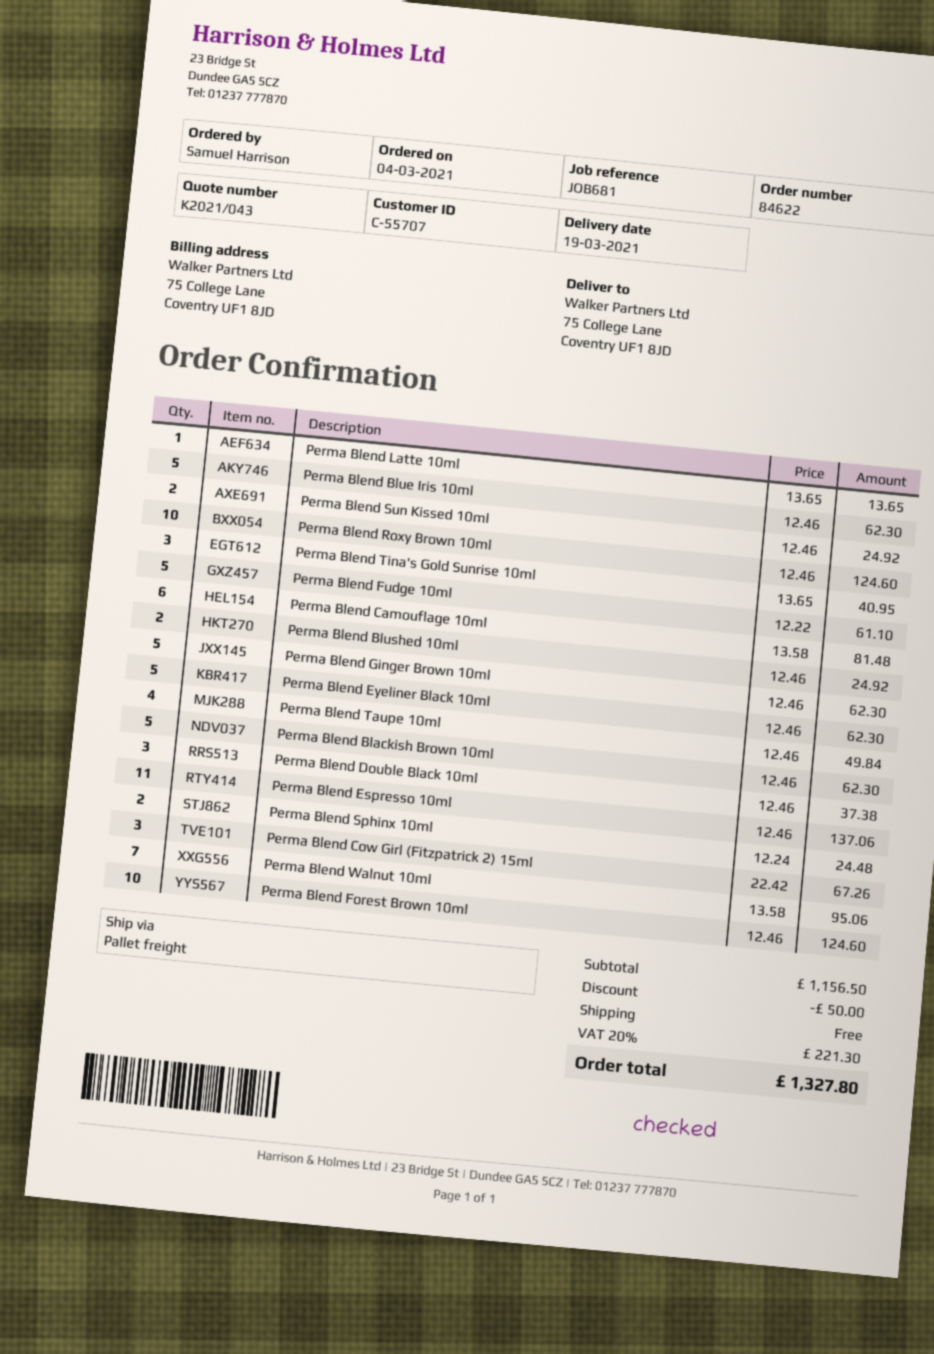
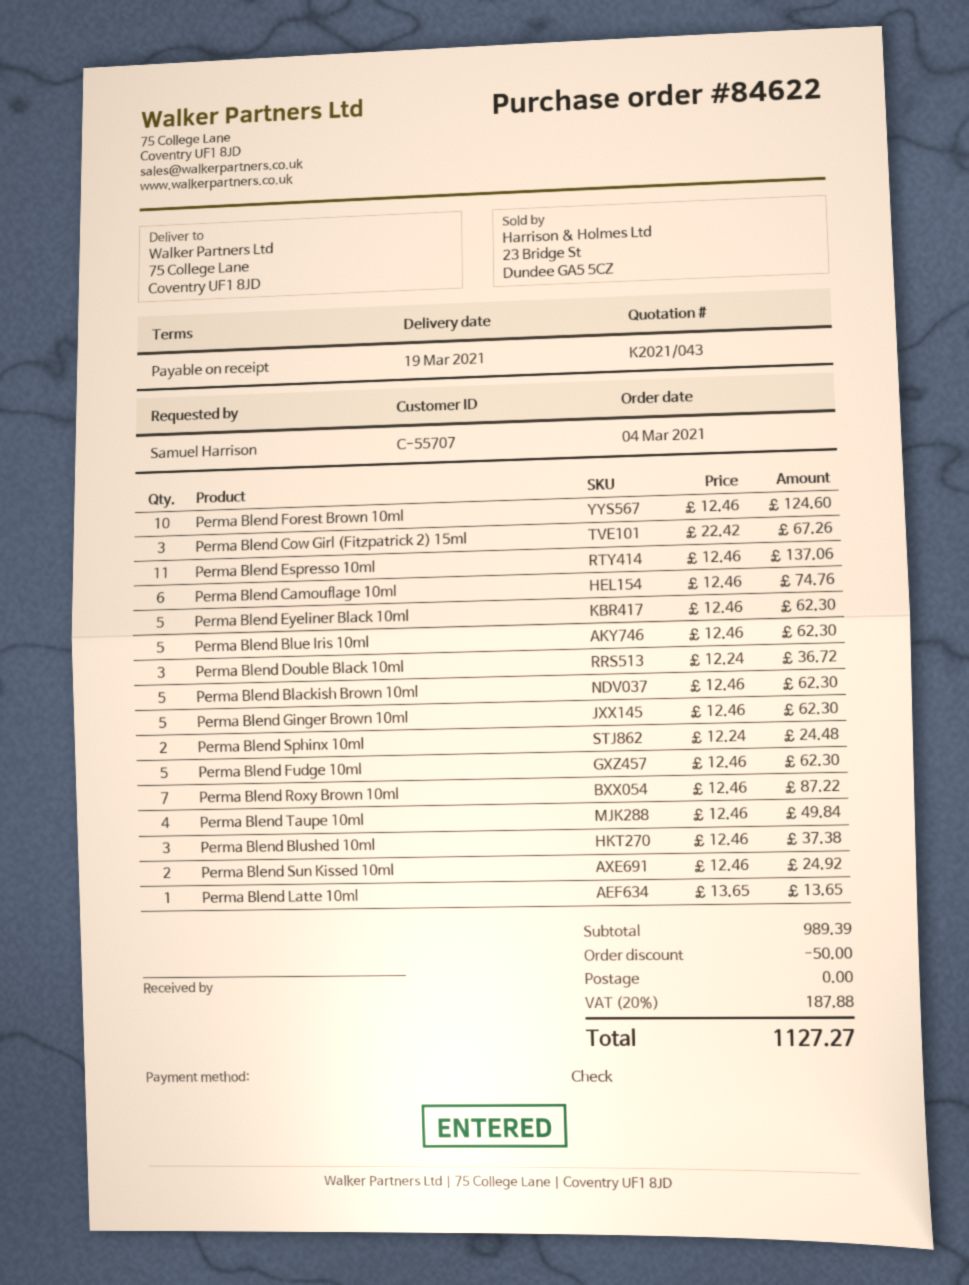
Perma Blend Roxy Brown 10ml: 10 x 12.46 = 124.60 -> 7 x 12.46 = 87.22
Perma Blend Tina's Gold Sunrise 10ml: 3 x 13.65 = 40.95 -> none
Perma Blend Fudge 10ml: 5 x 12.22 = 61.10 -> 5 x 12.46 = 62.30
Perma Blend Camouflage 10ml: 6 x 13.58 = 81.48 -> 6 x 12.46 = 74.76
Perma Blend Blushed 10ml: 2 x 12.46 = 24.92 -> 3 x 12.46 = 37.38
Perma Blend Double Black 10ml: 3 x 12.46 = 37.38 -> 3 x 12.24 = 36.72
Perma Blend Walnut 10ml: 7 x 13.58 = 95.06 -> none
subtotal: 1156.50 -> 989.39
tax: 20% = 221.30 -> 20% = 187.88
total: 1327.80 -> 1127.27

